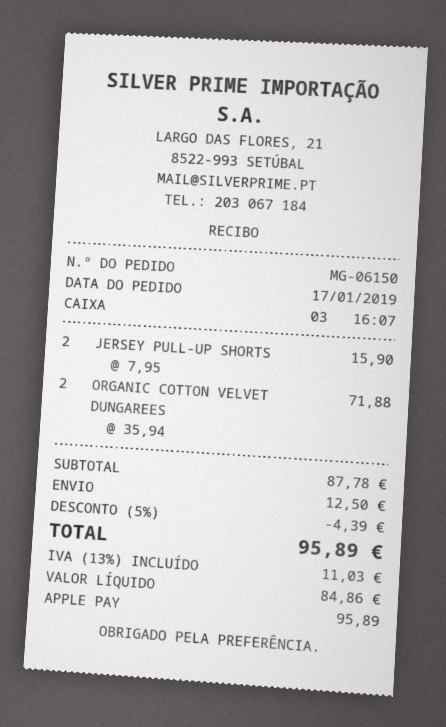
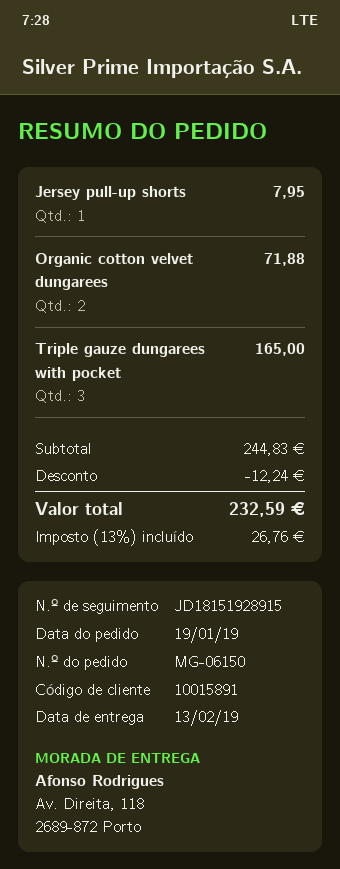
order date: 2019-01-17 -> 2019-01-19
JERSEY PULL-UP SHORTS: 2 for 15.90 -> 1 for 7.95
Triple gauze dungarees with pocket: none -> 3 for 165.00
subtotal: 87.78 -> 244.83
discount: 4.39 -> 12.24
shipping: 12.50 -> none
tax: 13% = 11.03 -> 13% = 26.76
total: 95.89 -> 232.59

